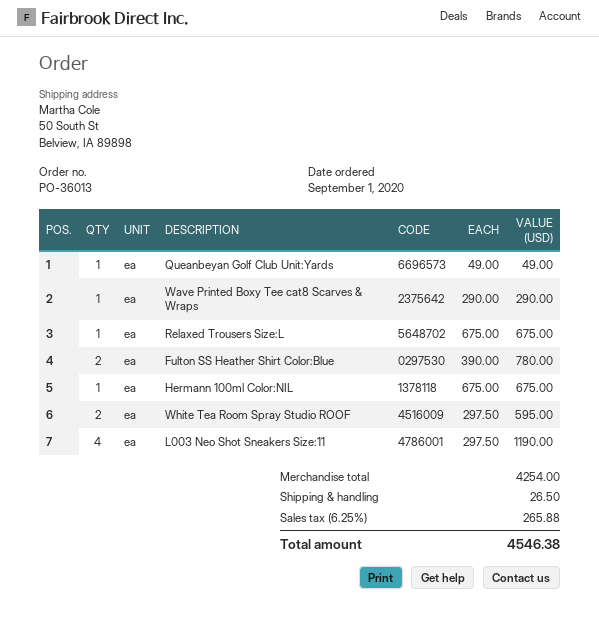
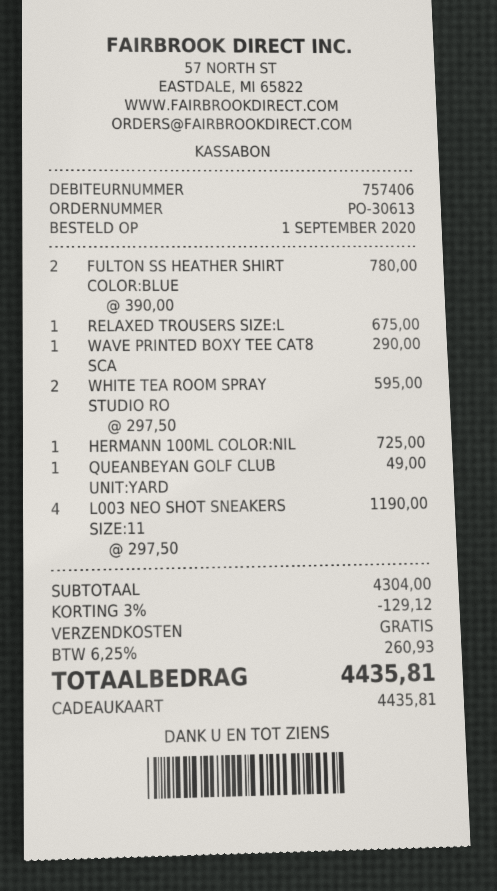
order number: PO-36013 -> PO-30613
Hermann 100ml Color:NIL: 1 x 675.00 = 675.00 -> 1 x 725.00 = 725.00
subtotal: 4254.00 -> 4304.00
discount: none -> 3% = 129.12
shipping: 26.50 -> 0.00
tax: 6.25% = 265.88 -> 6.25% = 260.93
total: 4546.38 -> 4435.81

